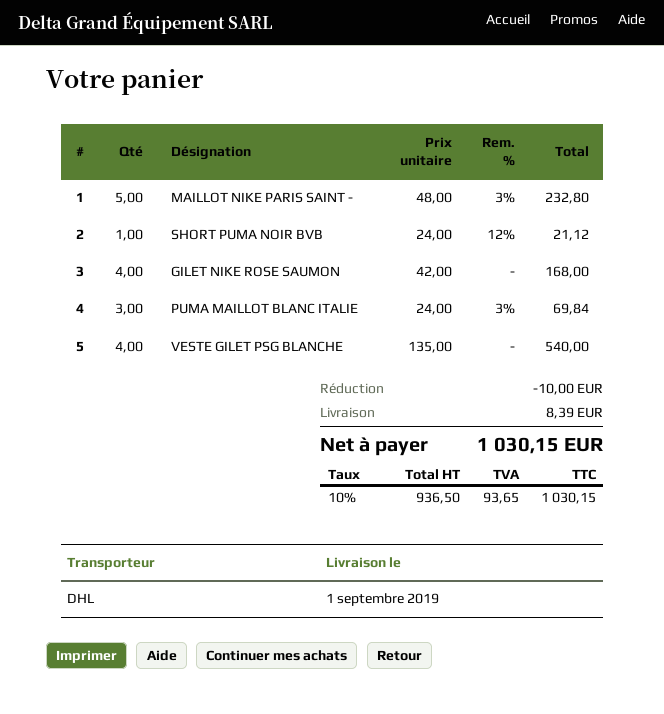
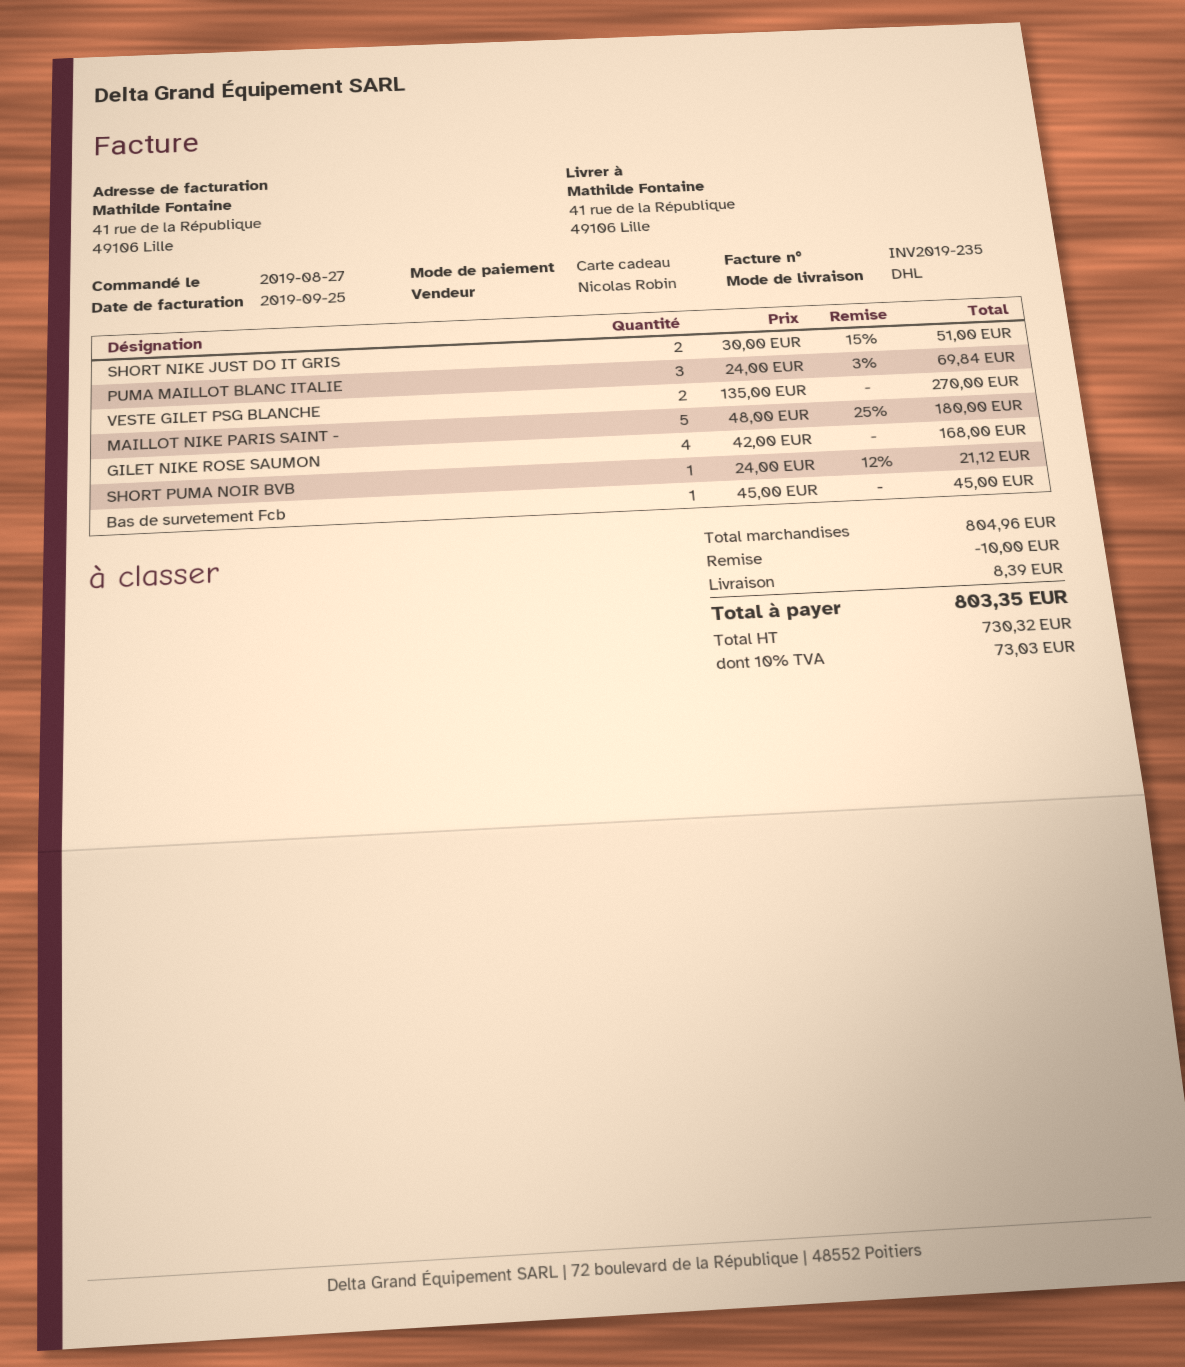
MAILLOT NIKE PARIS SAINT -: 5 x 48.00 - 3% = 232.80 -> 5 x 48.00 - 25% = 180.00
VESTE GILET PSG BLANCHE: 4 x 135.00 = 540.00 -> 2 x 135.00 = 270.00
SHORT NIKE JUST DO IT GRIS: none -> 2 x 30.00 - 15% = 51.00
Bas de survetement Fcb: none -> 1 x 45.00 = 45.00
net: 936.50 -> 730.32
tax: 10% = 93.65 -> 10% = 73.03
total: 1030.15 -> 803.35

